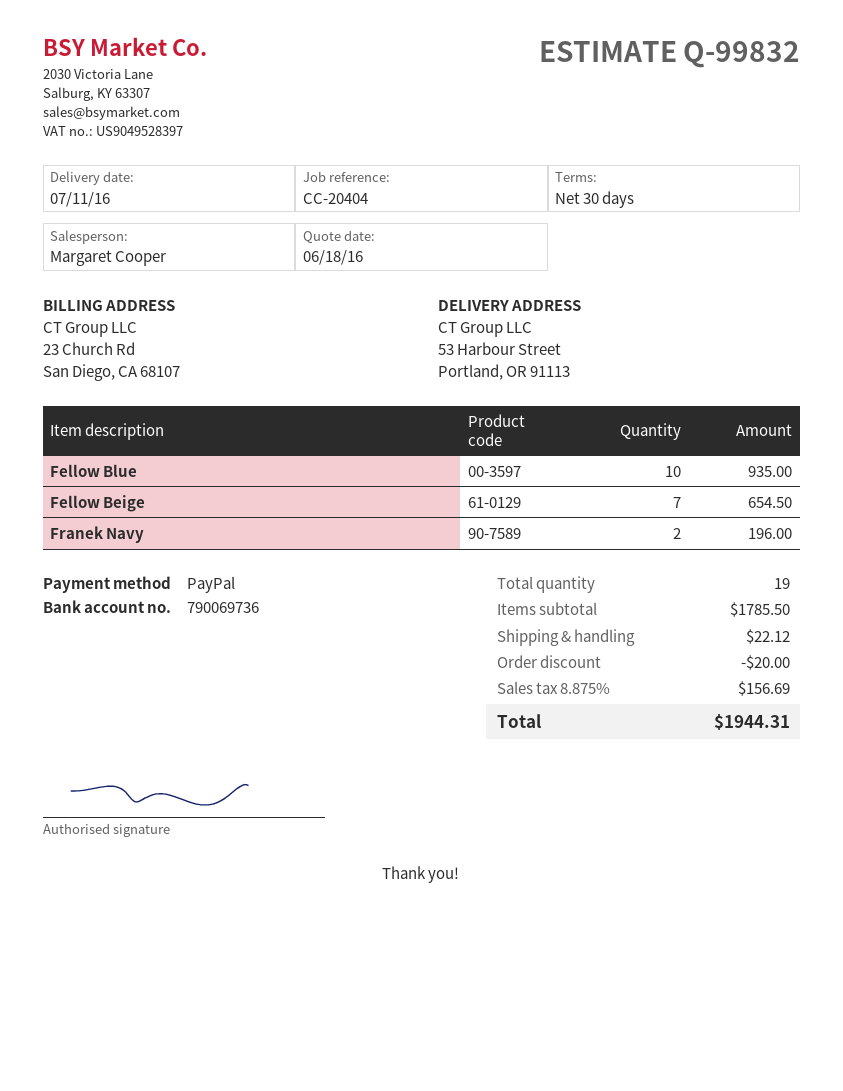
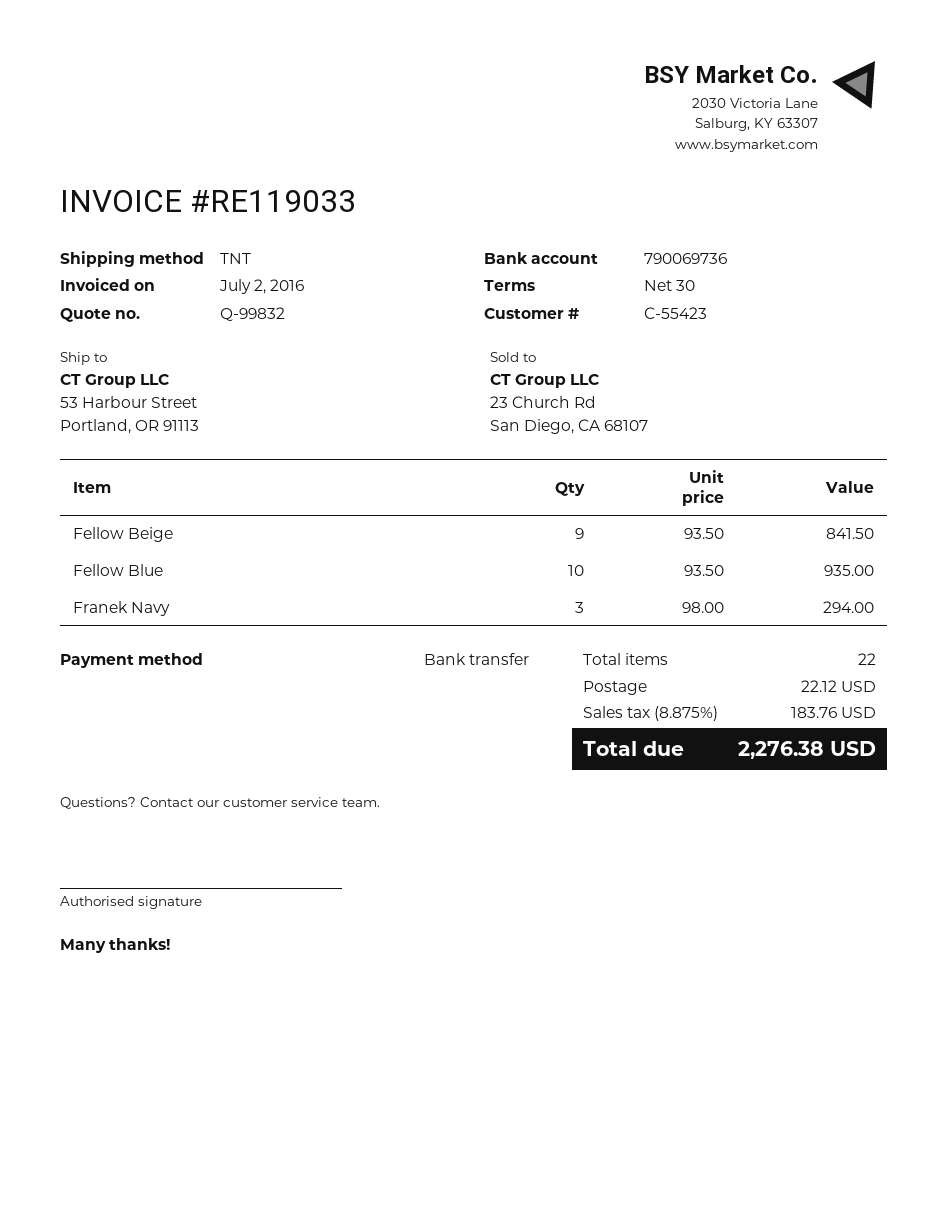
payment method: PayPal -> bank transfer
Fellow Beige: 7 for 654.50 -> 9 for 841.50
Franek Navy: 2 for 196.00 -> 3 for 294.00
total quantity: 19 -> 22
discount: 20.00 -> none
tax: 8.875% = 156.69 -> 8.875% = 183.76
total: 1944.31 -> 2276.38

